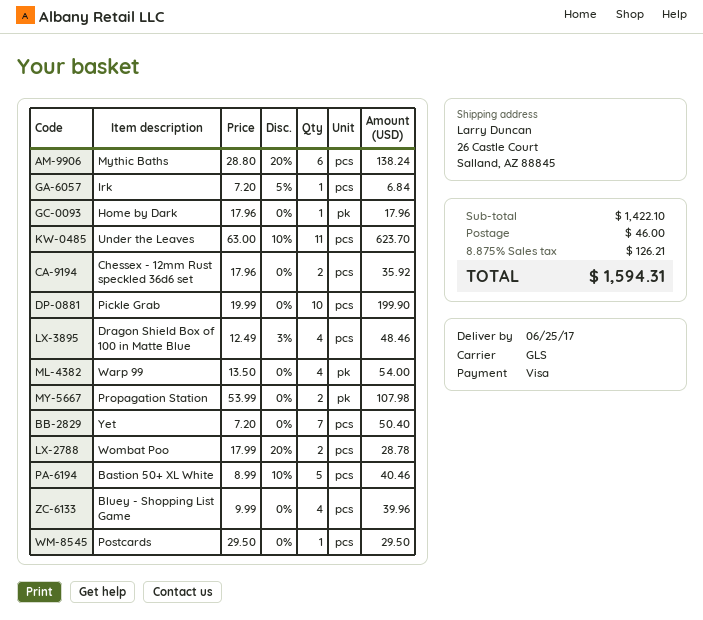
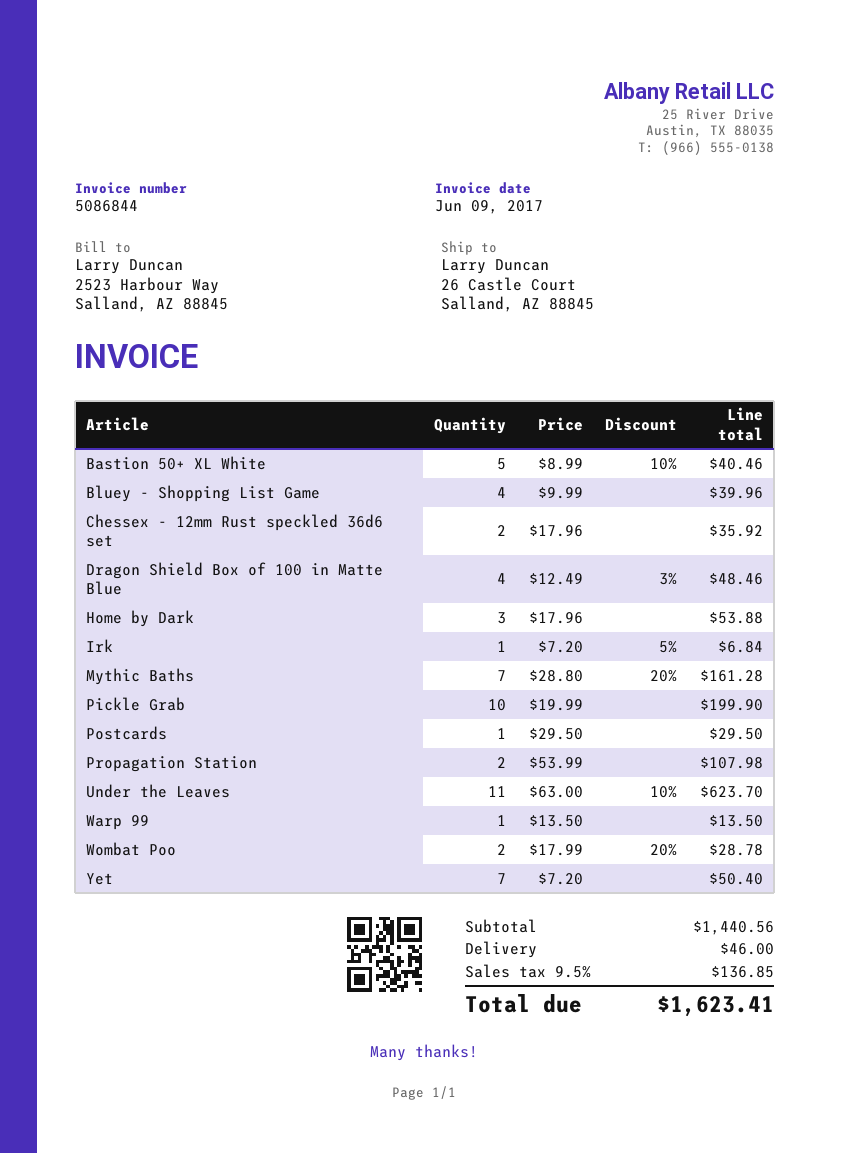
Mythic Baths: 6 x 28.80 - 20% = 138.24 -> 7 x 28.80 - 20% = 161.28
Home by Dark: 1 x 17.96 = 17.96 -> 3 x 17.96 = 53.88
Warp 99: 4 x 13.50 = 54.00 -> 1 x 13.50 = 13.50
subtotal: 1422.10 -> 1440.56
tax: 8.875% = 126.21 -> 9.5% = 136.85
total: 1594.31 -> 1623.41

